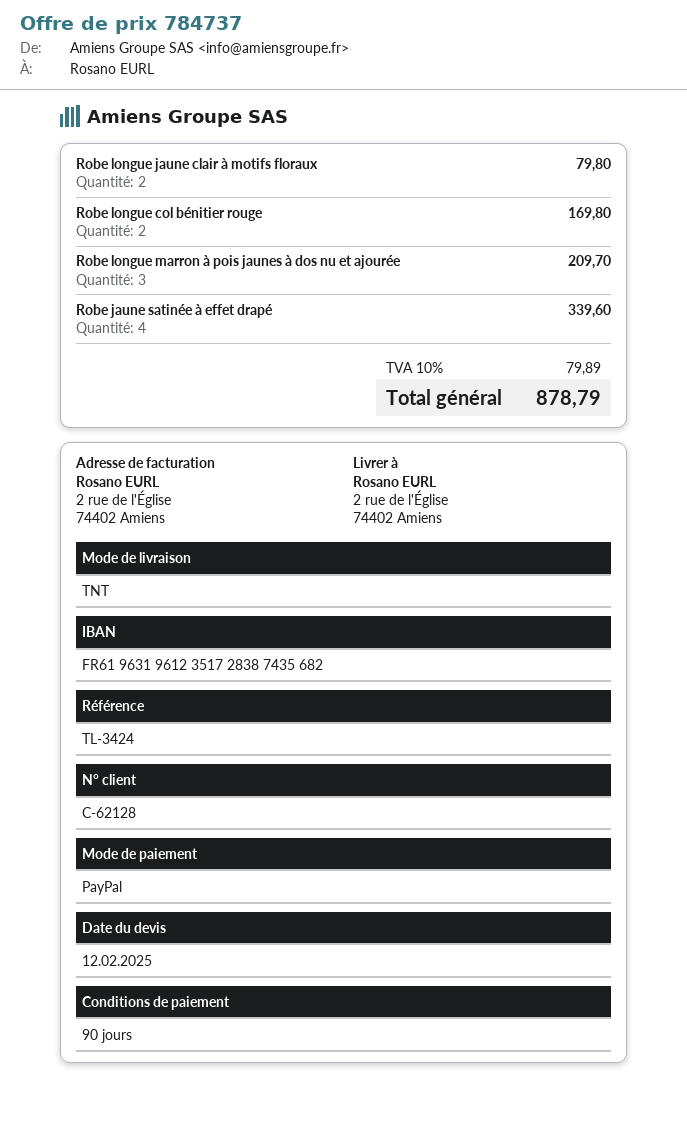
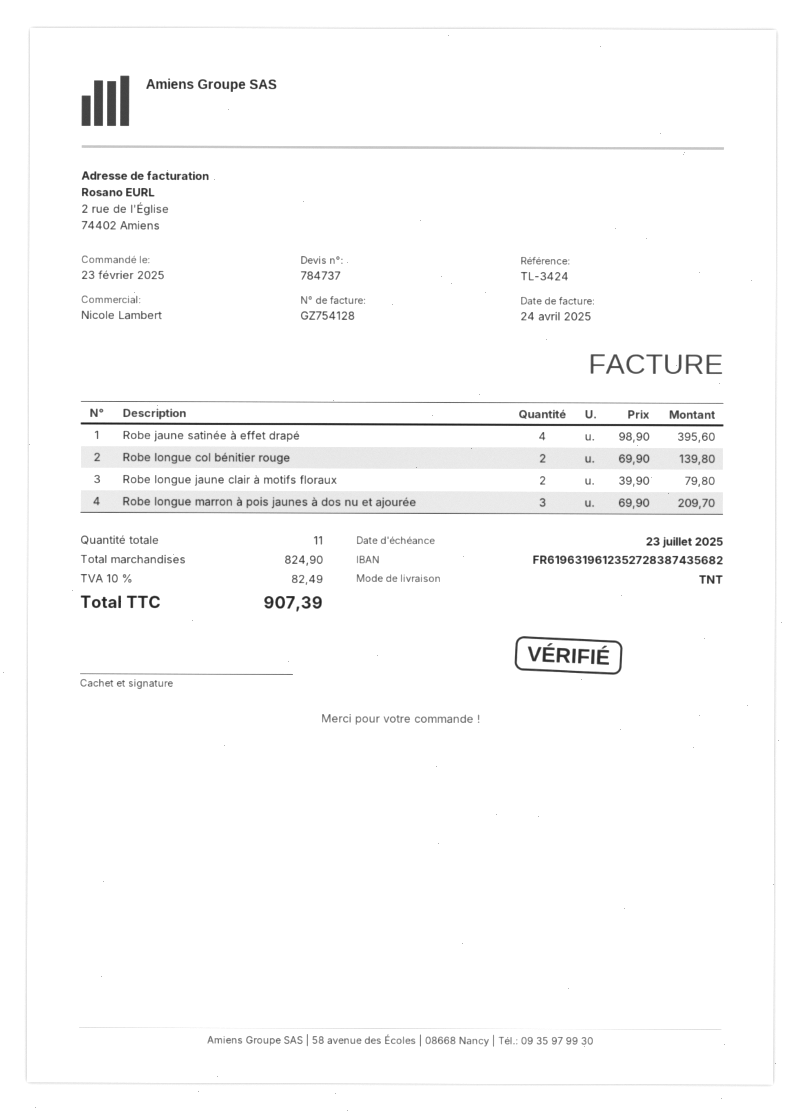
bank account: FR6196319612351728387435682 -> FR6196319612352728387435682
Robe longue col bénitier rouge: 2 for 169.80 -> 2 for 139.80
Robe jaune satinée à effet drapé: 4 for 339.60 -> 4 for 395.60
tax: 10% = 79.89 -> 10% = 82.49
total: 878.79 -> 907.39

